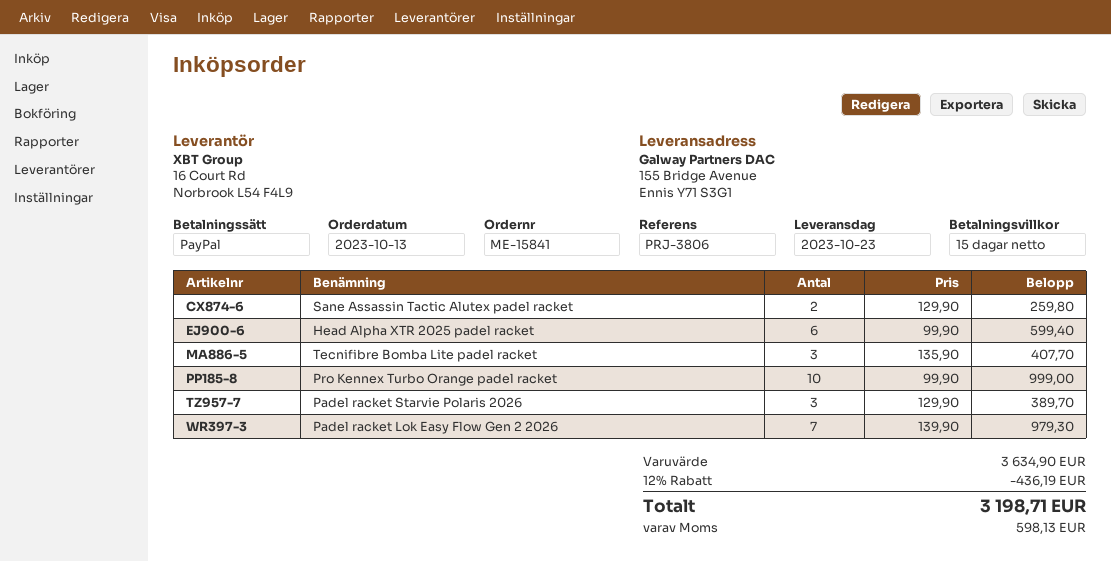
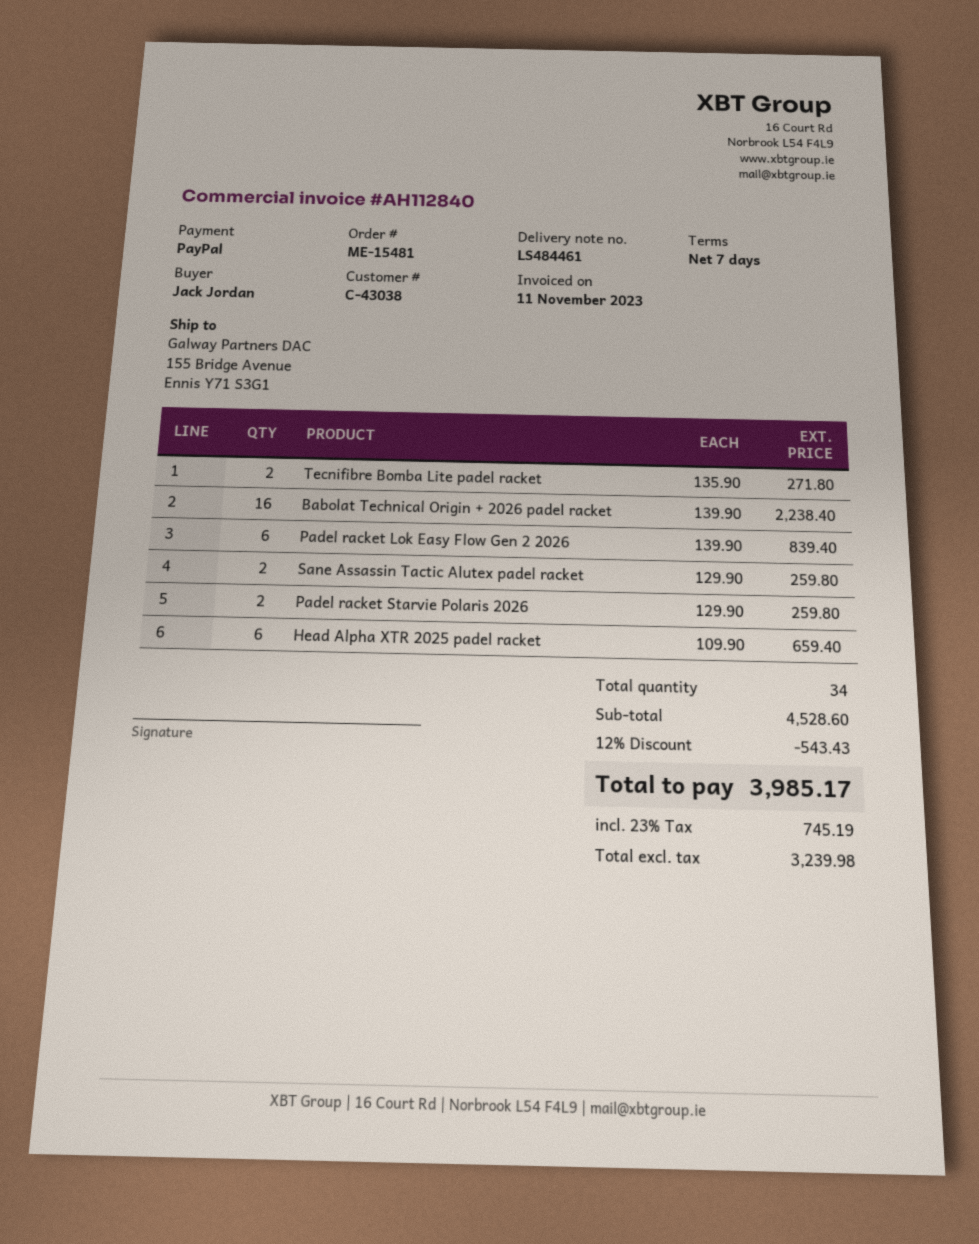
order number: ME-15841 -> ME-15481
payment terms: 15 days -> 7 days
Head Alpha XTR 2025 padel racket: 6 x 99.90 = 599.40 -> 6 x 109.90 = 659.40
Tecnifibre Bomba Lite padel racket: 3 x 135.90 = 407.70 -> 2 x 135.90 = 271.80
Pro Kennex Turbo Orange padel racket: 10 x 99.90 = 999.00 -> none
Padel racket Starvie Polaris 2026: 3 x 129.90 = 389.70 -> 2 x 129.90 = 259.80
Padel racket Lok Easy Flow Gen 2 2026: 7 x 139.90 = 979.30 -> 6 x 139.90 = 839.40
Babolat Technical Origin + 2026 padel racket: none -> 16 x 139.90 = 2238.40
subtotal: 3634.90 -> 4528.60
discount: 12% = 436.19 -> 12% = 543.43
tax: 598.13 -> 745.19
total: 3198.71 -> 3985.17

